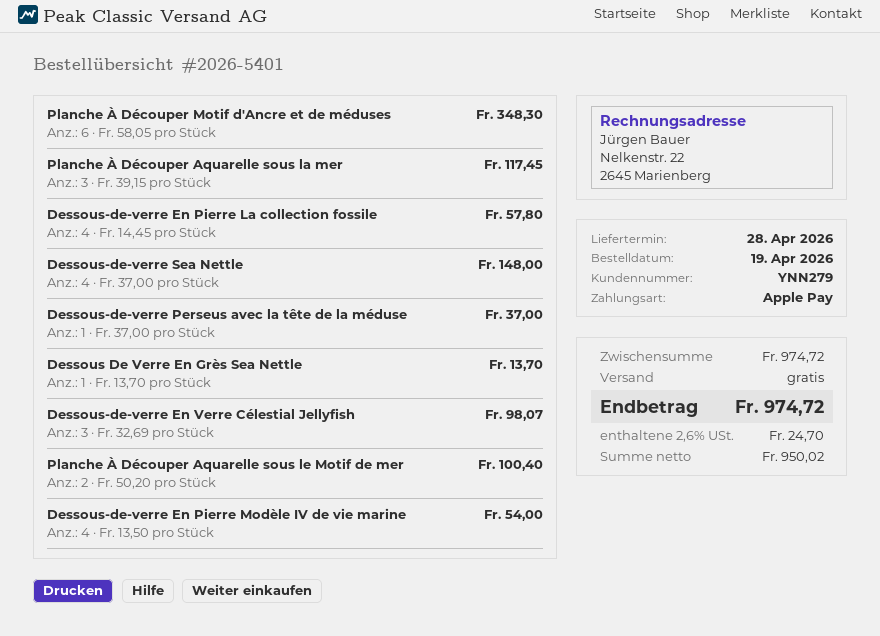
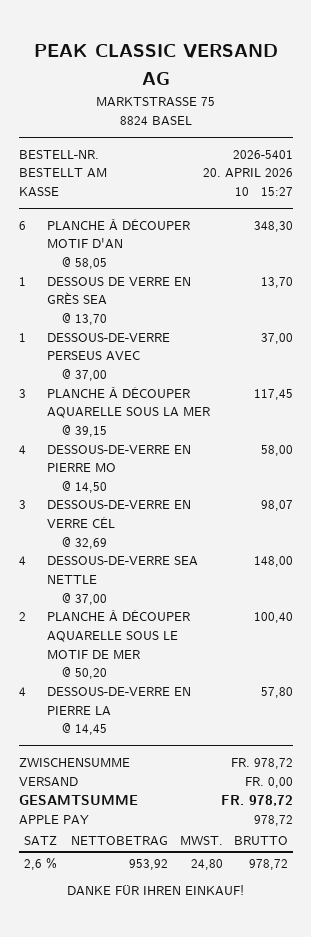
order date: 2026-04-19 -> 2026-04-20
Dessous-de-verre En Pierre Modèle IV de vie marine: 4 x 13.50 = 54.00 -> 4 x 14.50 = 58.00
subtotal: 974.72 -> 978.72
net: 950.02 -> 953.92
tax: 2.6% = 24.70 -> 2.6% = 24.80
total: 974.72 -> 978.72

